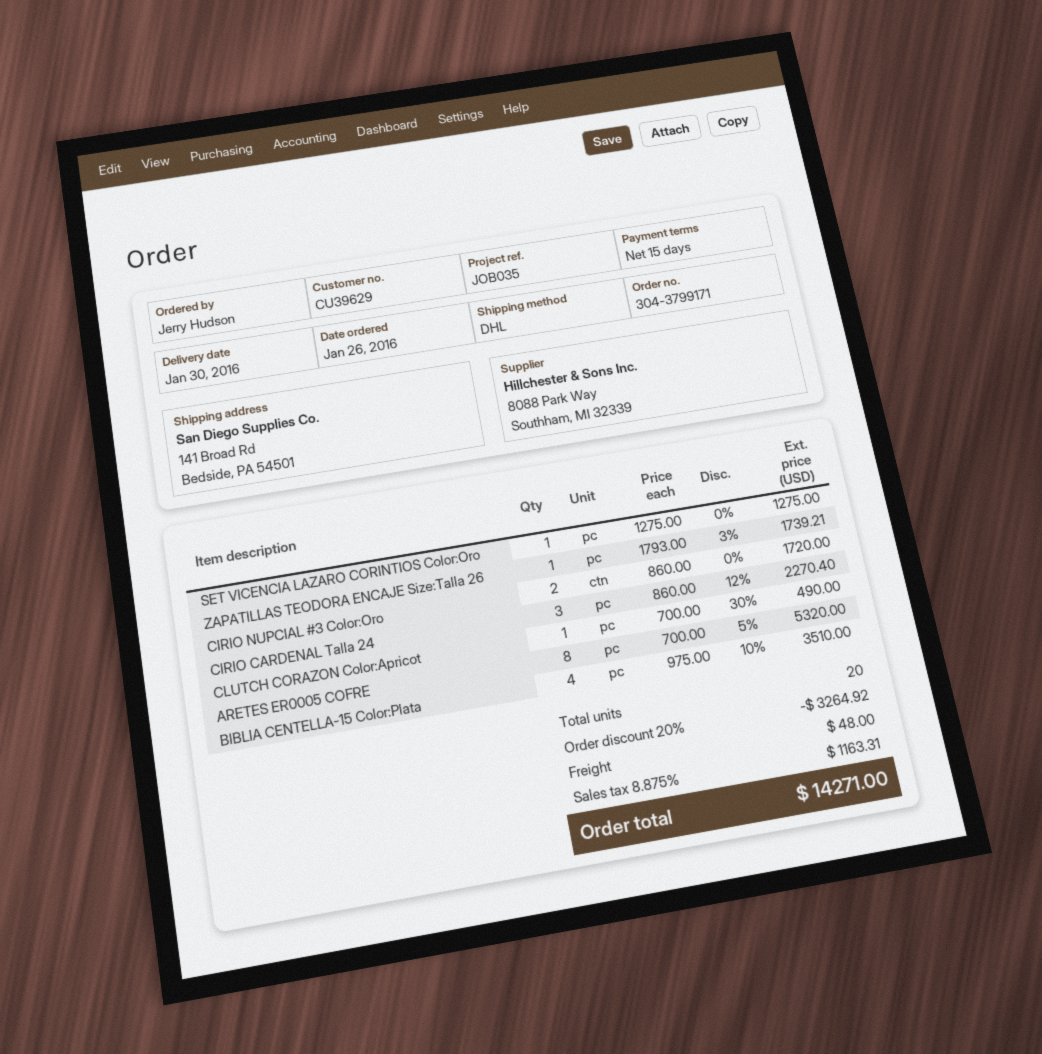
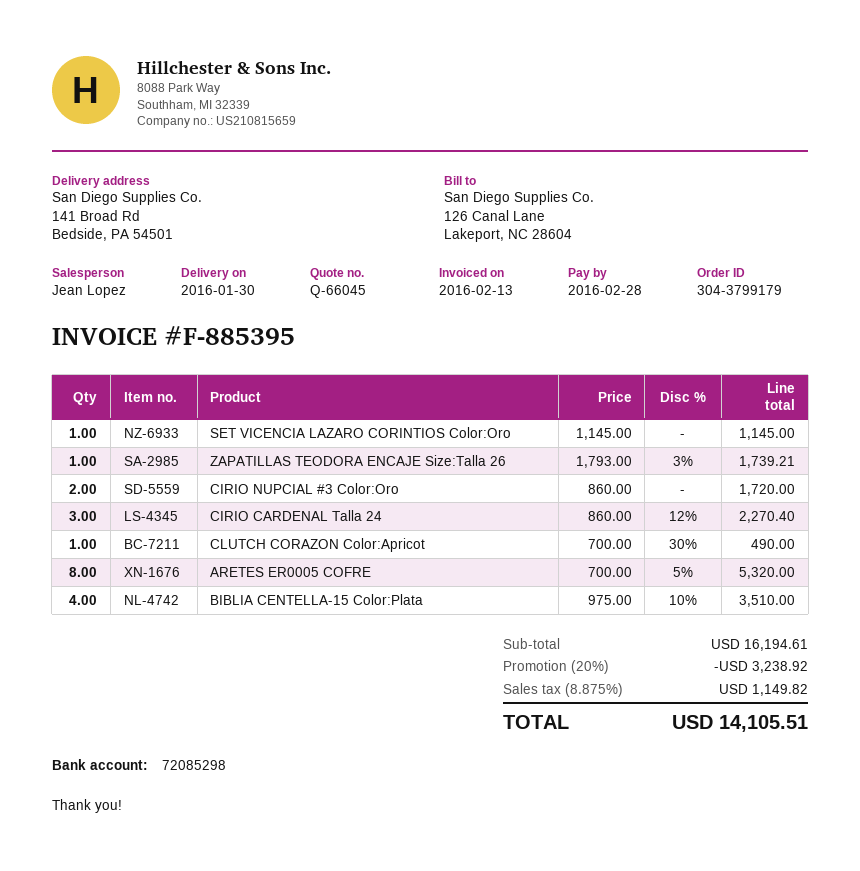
order number: 304-3799171 -> 304-3799179
SET VICENCIA LAZARO CORINTIOS Color:Oro: 1 x 1275.00 = 1275.00 -> 1 x 1145.00 = 1145.00
discount: 20% = 3264.92 -> 20% = 3238.92
shipping: 48.00 -> none
tax: 8.875% = 1163.31 -> 8.875% = 1149.82
total: 14271.00 -> 14105.51

